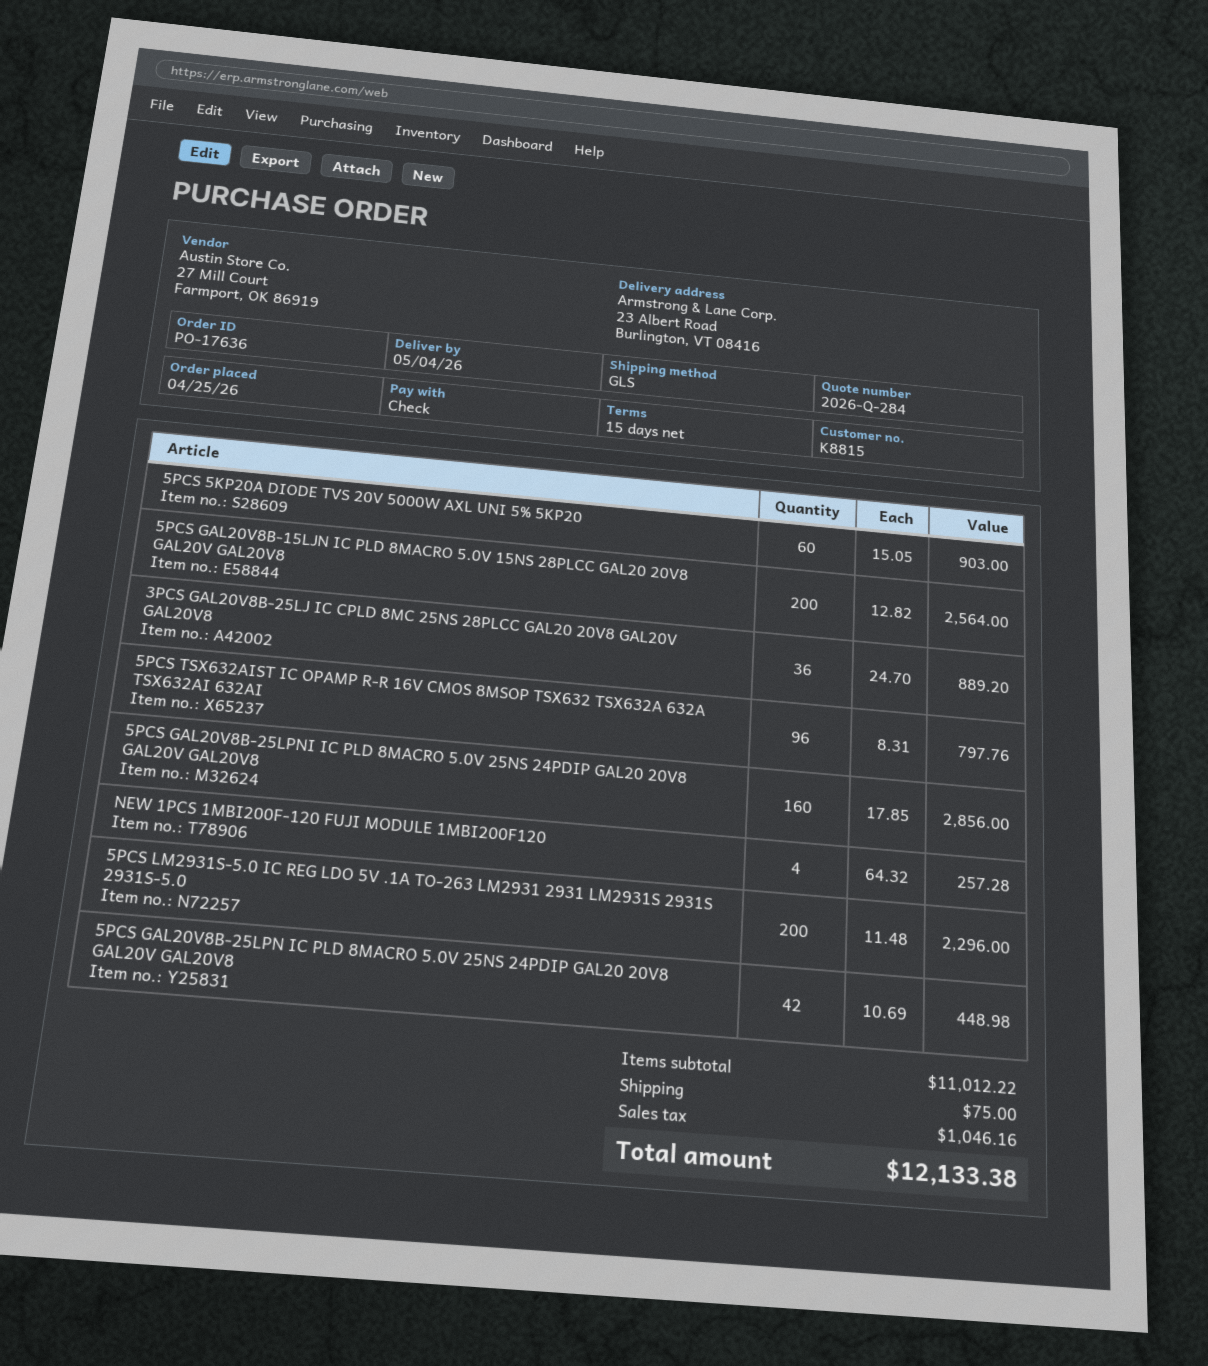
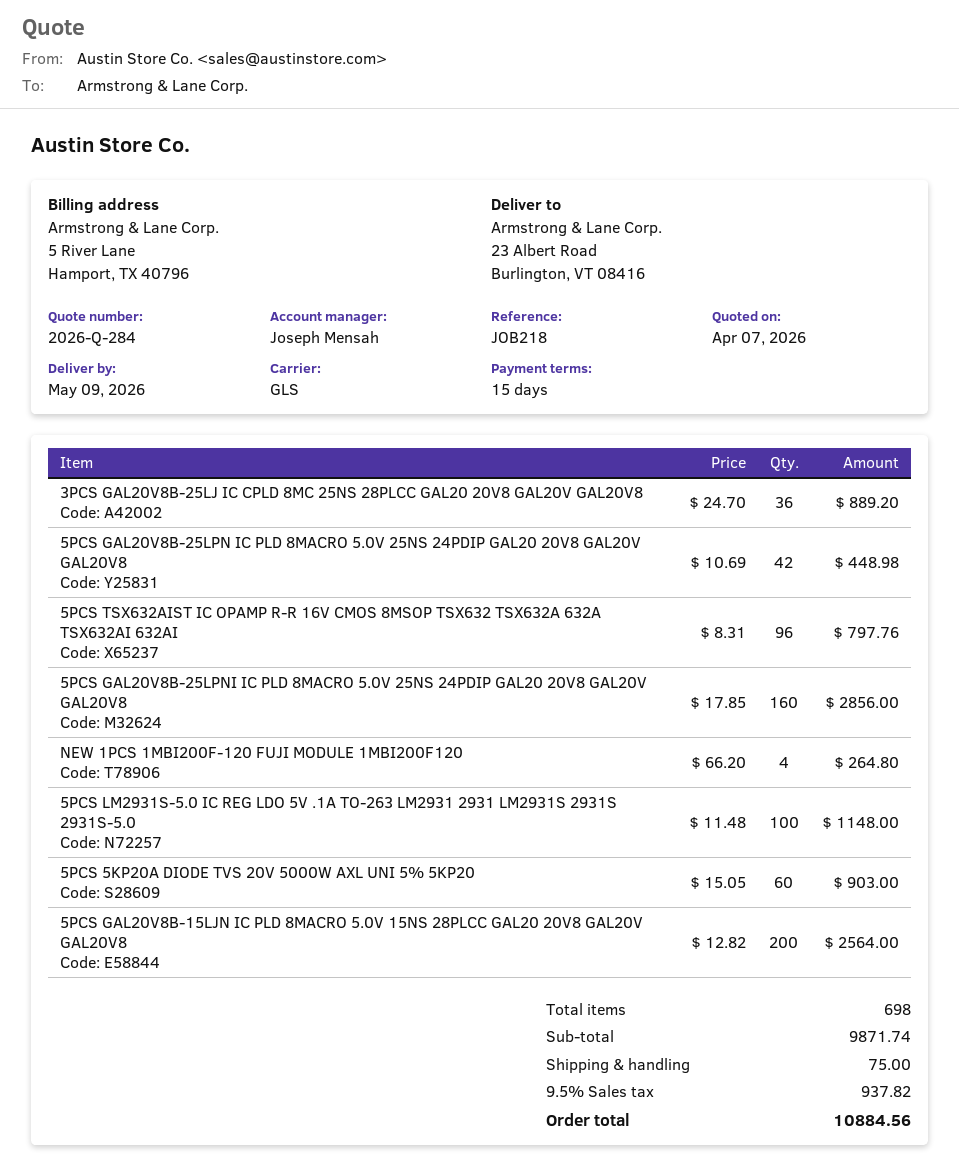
delivery date: 2026-05-04 -> 2026-05-09
NEW 1PCS 1MBI200F-120 FUJI MODULE 1MBI200F120: 4 x 64.32 = 257.28 -> 4 x 66.20 = 264.80
5PCS LM2931S-5.0 IC REG LDO 5V .1A TO-263 LM2931 2931 LM2931S 2931S 2931S-5.0: 200 x 11.48 = 2296.00 -> 100 x 11.48 = 1148.00
subtotal: 11012.22 -> 9871.74
tax: 1046.16 -> 937.82
total: 12133.38 -> 10884.56

